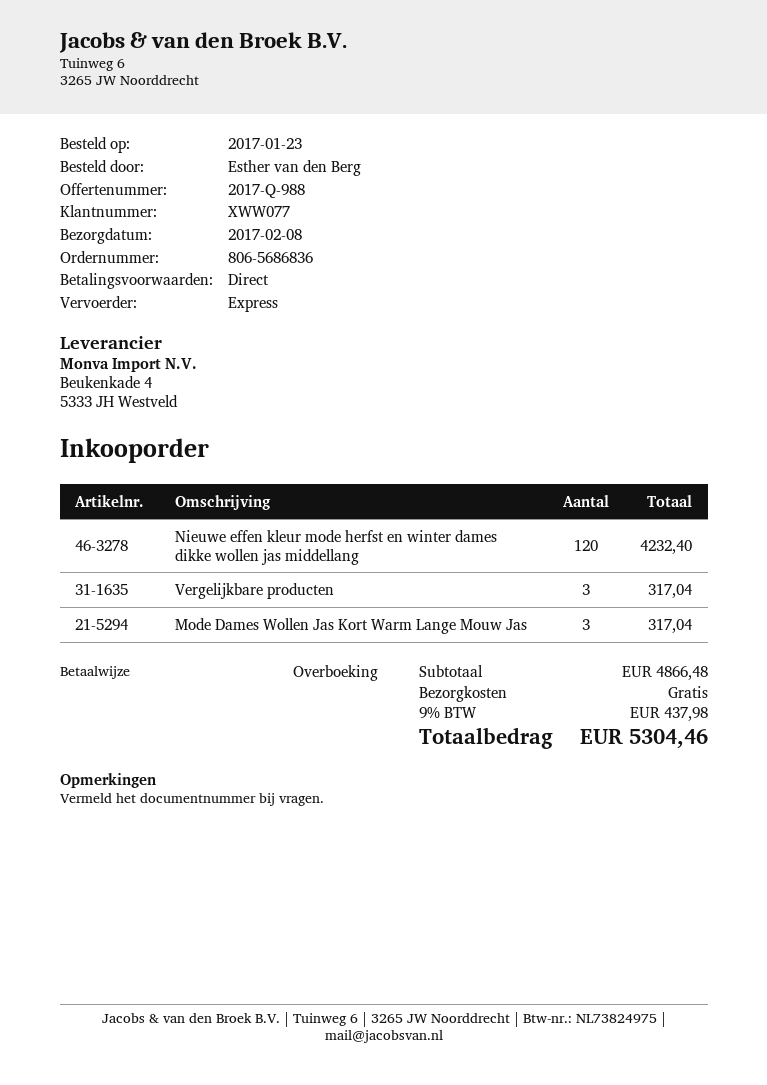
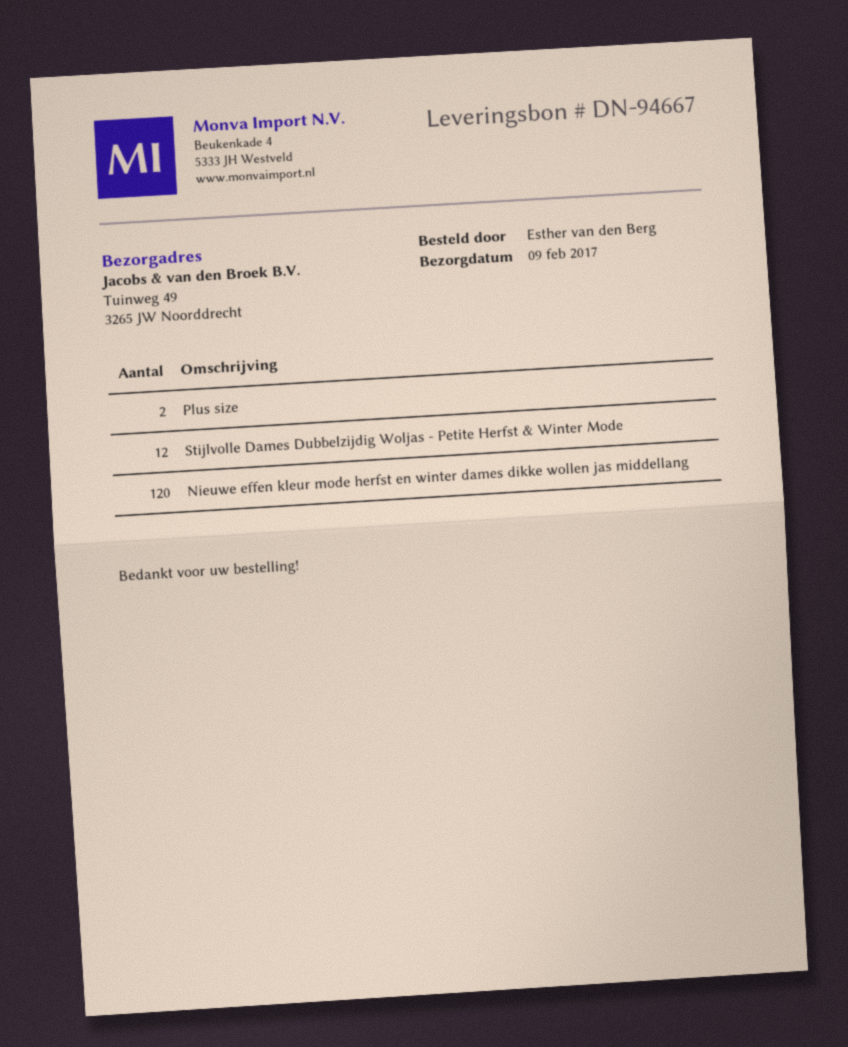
delivery date: 2017-02-08 -> 2017-02-09
Vergelijkbare producten: 3 -> none
Mode Dames Wollen Jas Kort Warm Lange Mouw Jas: 3 -> none
Plus size: none -> 2
Stijlvolle Dames Dubbelzijdig Woljas - Petite Herfst & Winter Mode: none -> 12

